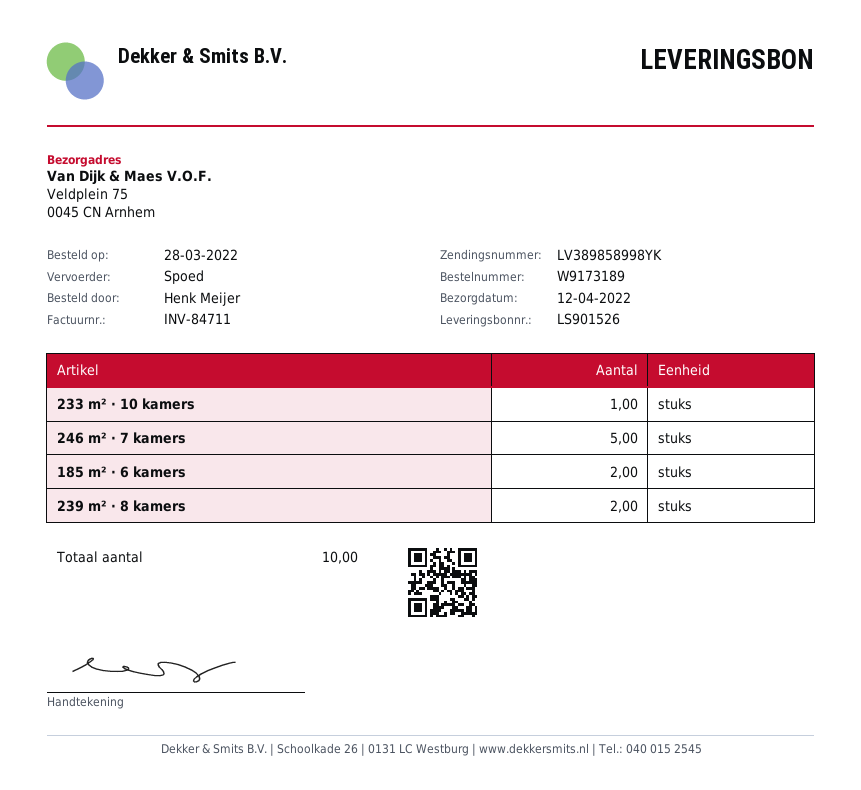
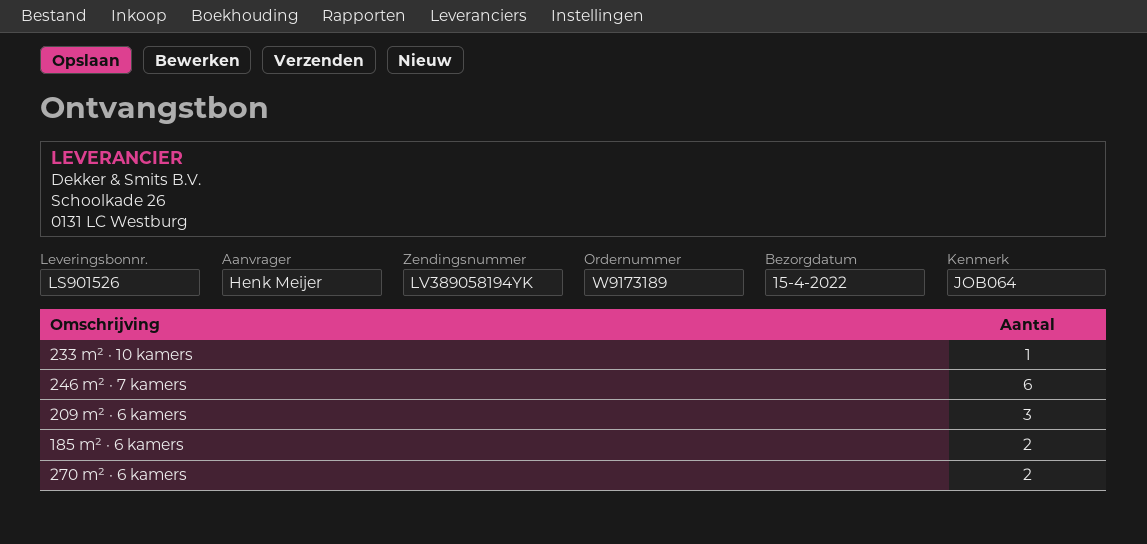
delivery date: 2022-04-12 -> 2022-04-15
tracking number: LV389858998YK -> LV389058194YK
246 m² · 7 kamers: 5 -> 6
239 m² · 8 kamers: 2 -> none
209 m² · 6 kamers: none -> 3
270 m² · 6 kamers: none -> 2

